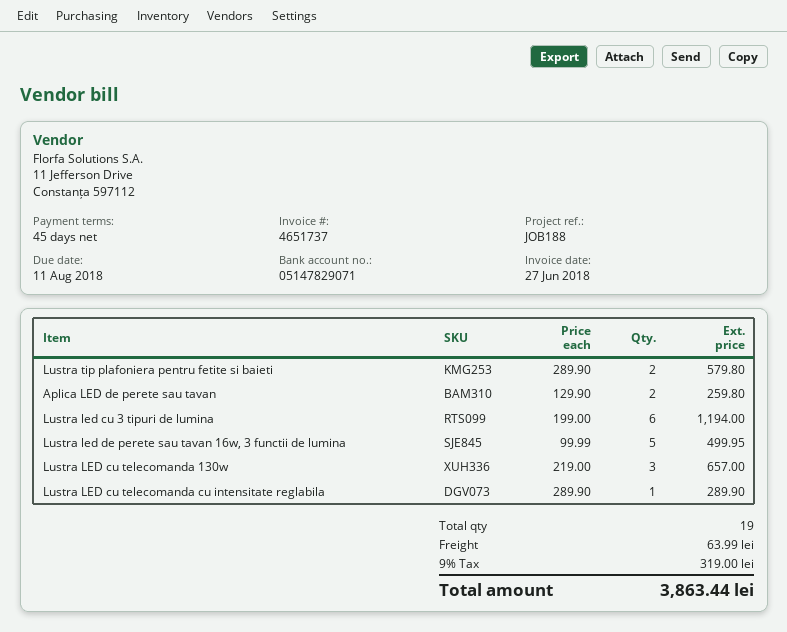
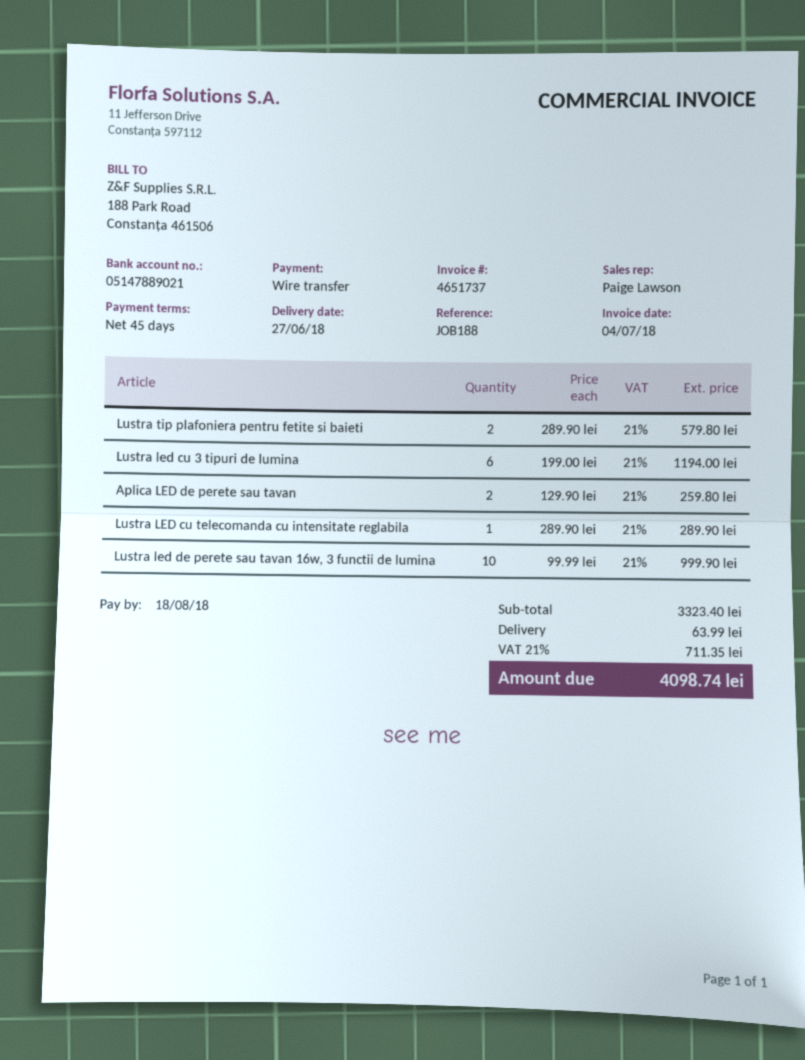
invoice date: 2018-06-27 -> 2018-07-04
due date: 2018-08-11 -> 2018-08-18
bank account: 05147829071 -> 05147889021
Lustra led de perete sau tavan 16w, 3 functii de lumina: 5 x 99.99 = 499.95 -> 10 x 99.99 = 999.90
Lustra LED cu telecomanda 130w: 3 x 219.00 = 657.00 -> none
tax: 9% = 319.00 -> 21% = 711.35
total: 3863.44 -> 4098.74

